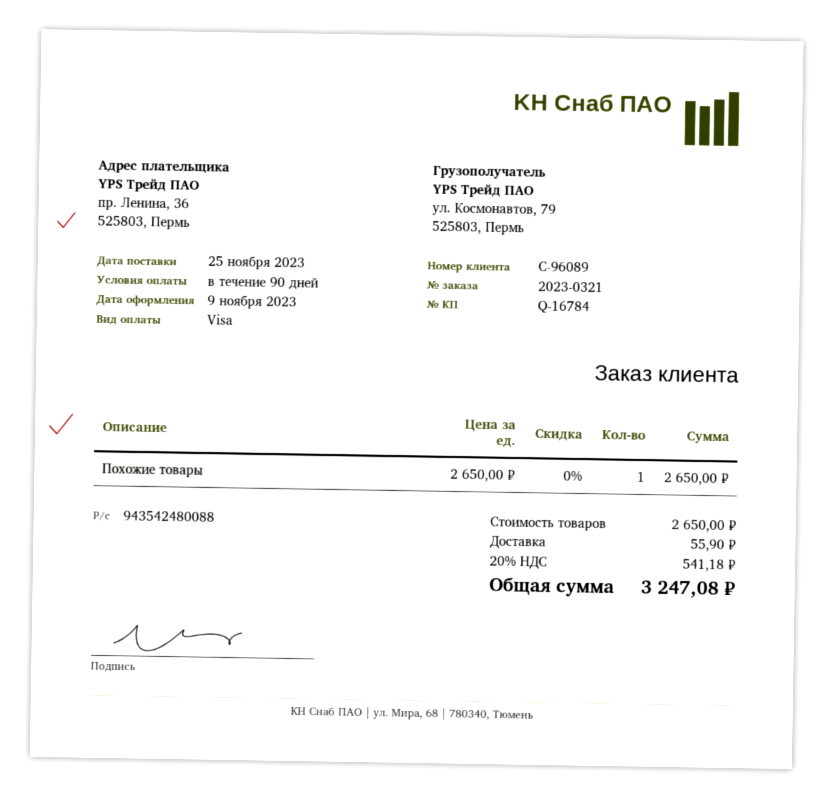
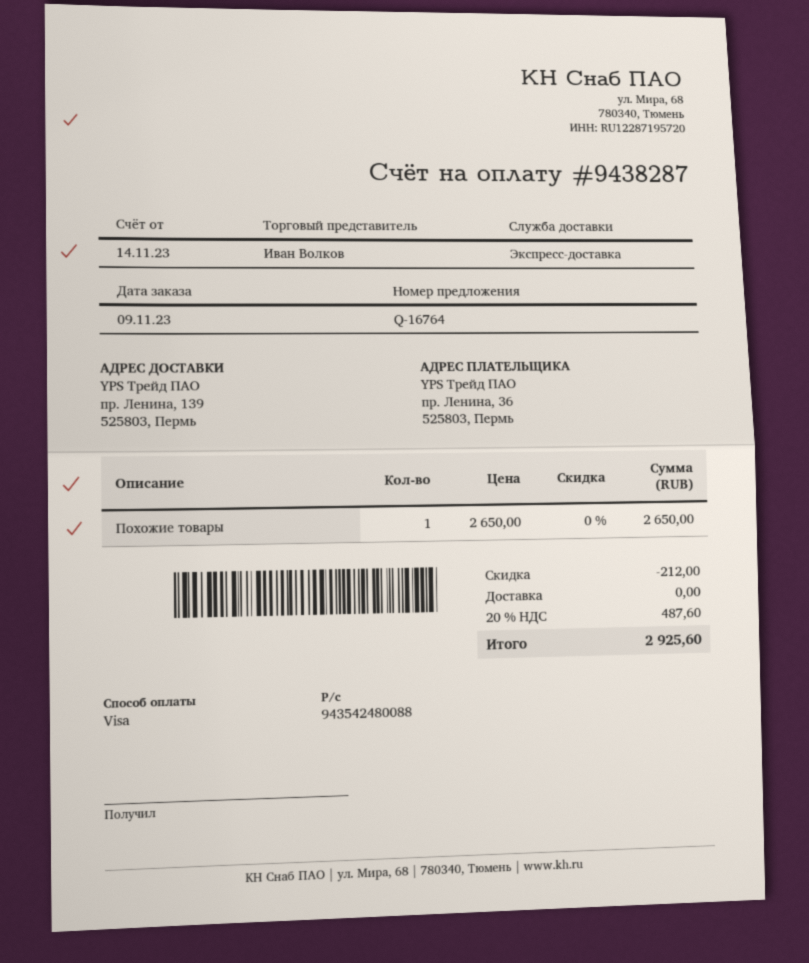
quote number: Q-16784 -> Q-16764
ship to: ул. Космонавтов, 79, 525803, Пермь -> пр. Ленина, 139, 525803, Пермь
discount: none -> 212.00
shipping: 55.90 -> 0.00
tax: 20% = 541.18 -> 20% = 487.60
total: 3247.08 -> 2925.60

